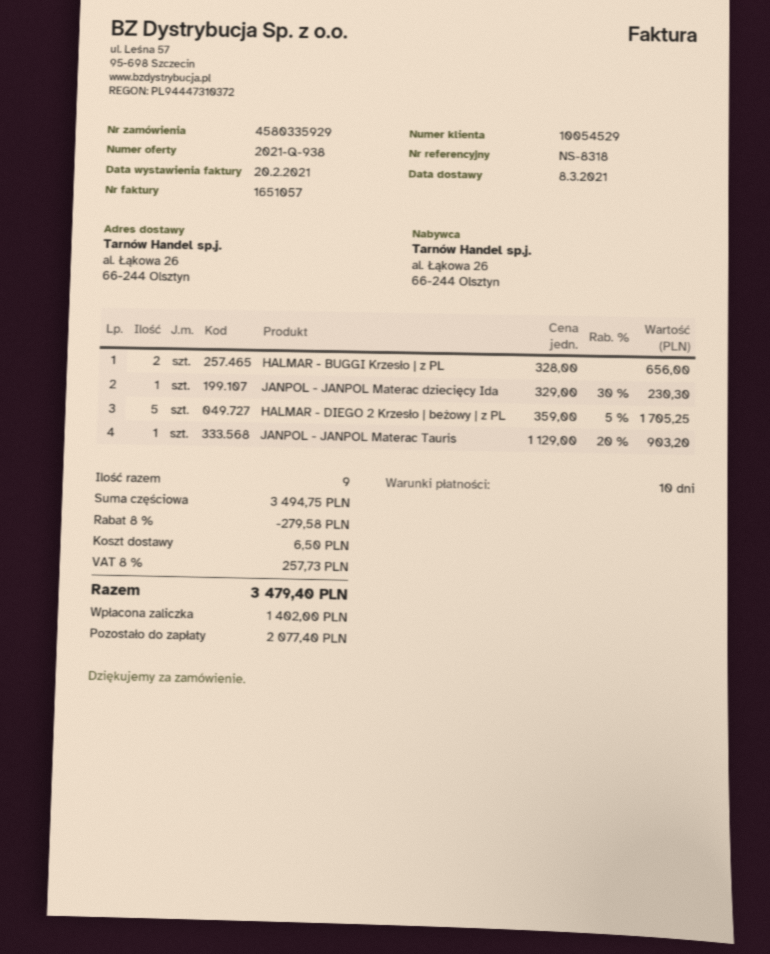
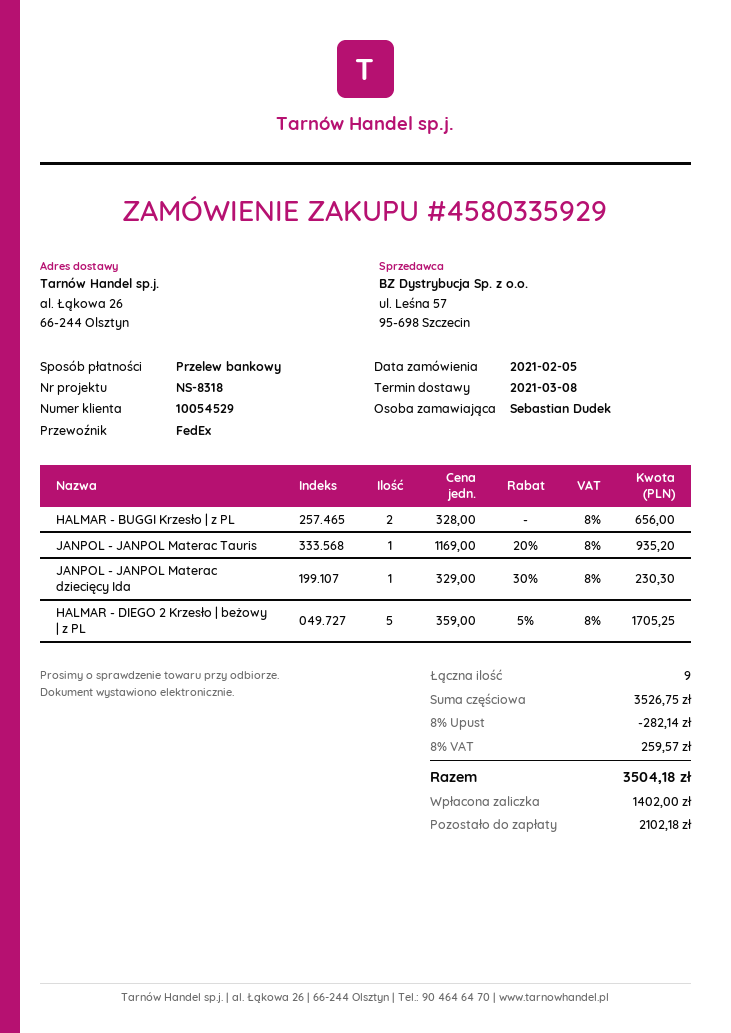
JANPOL - JANPOL Materac Tauris: 1 x 1129.00 - 20% = 903.20 -> 1 x 1169.00 - 20% = 935.20
subtotal: 3494.75 -> 3526.75
discount: 8% = 279.58 -> 8% = 282.14
shipping: 6.50 -> none
tax: 8% = 257.73 -> 8% = 259.57
total: 3479.40 -> 3504.18
balance: 2077.40 -> 2102.18

